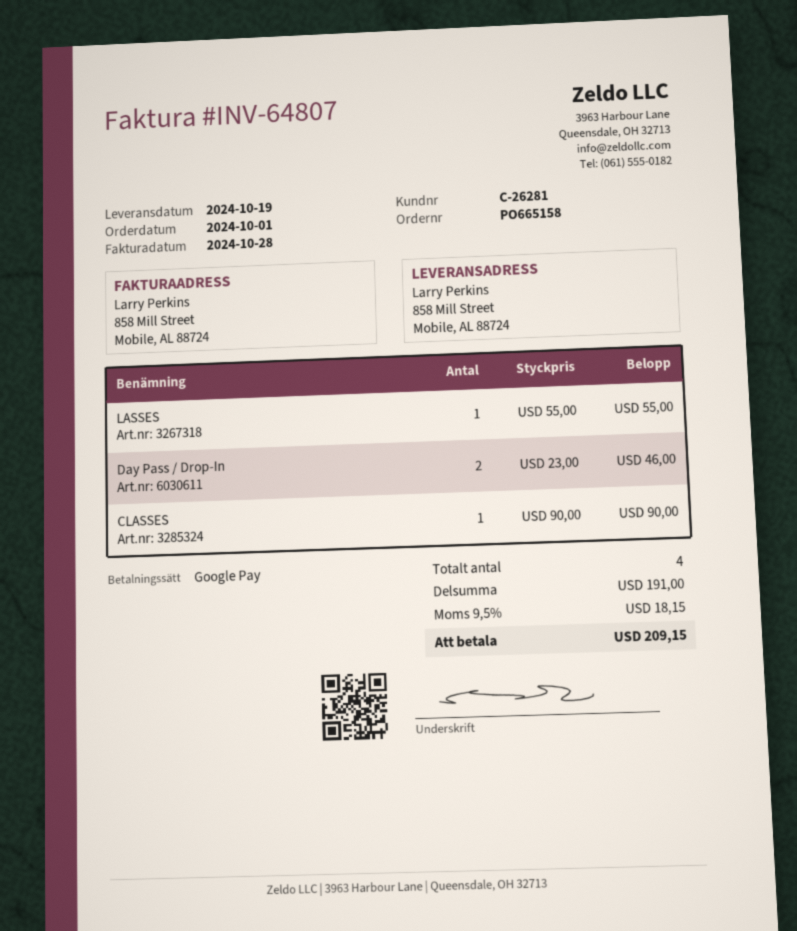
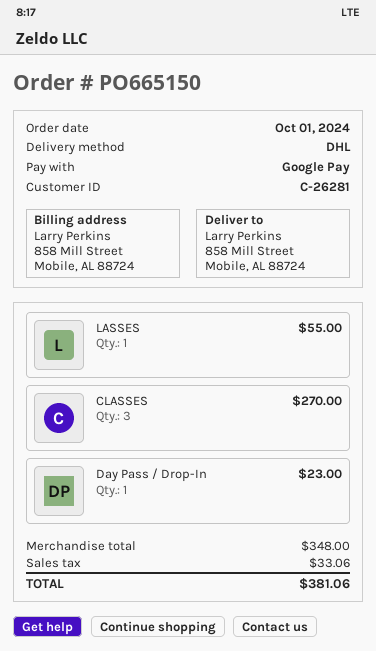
order number: PO665158 -> PO665150
Day Pass / Drop-In: 2 for 46.00 -> 1 for 23.00
CLASSES: 1 for 90.00 -> 3 for 270.00
subtotal: 191.00 -> 348.00
tax: 18.15 -> 33.06
total: 209.15 -> 381.06

